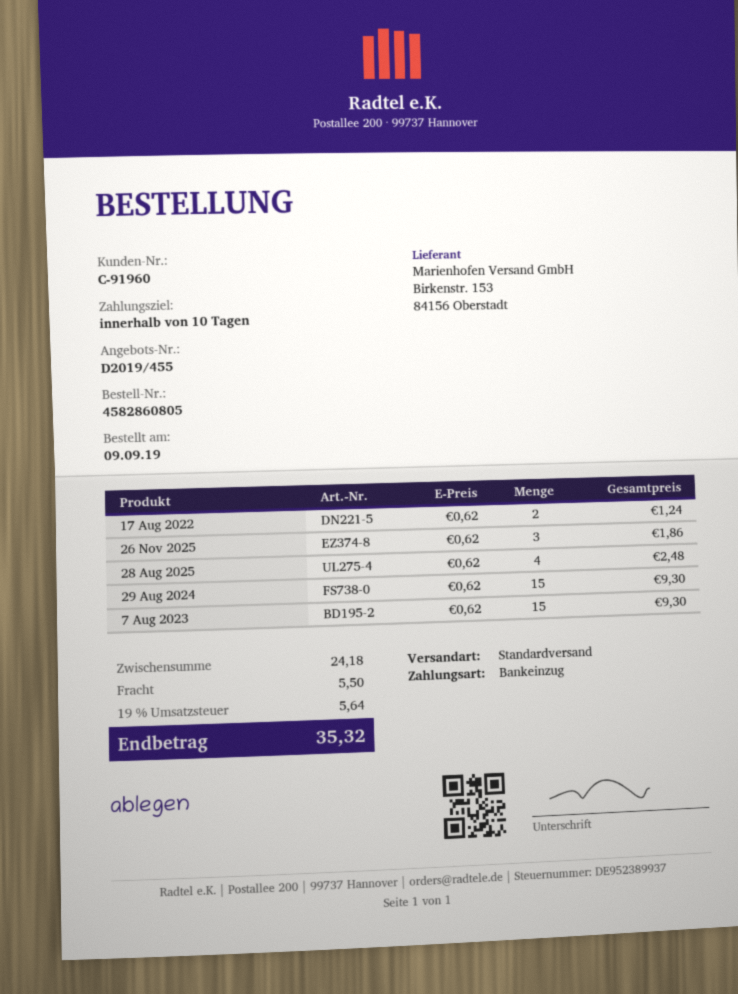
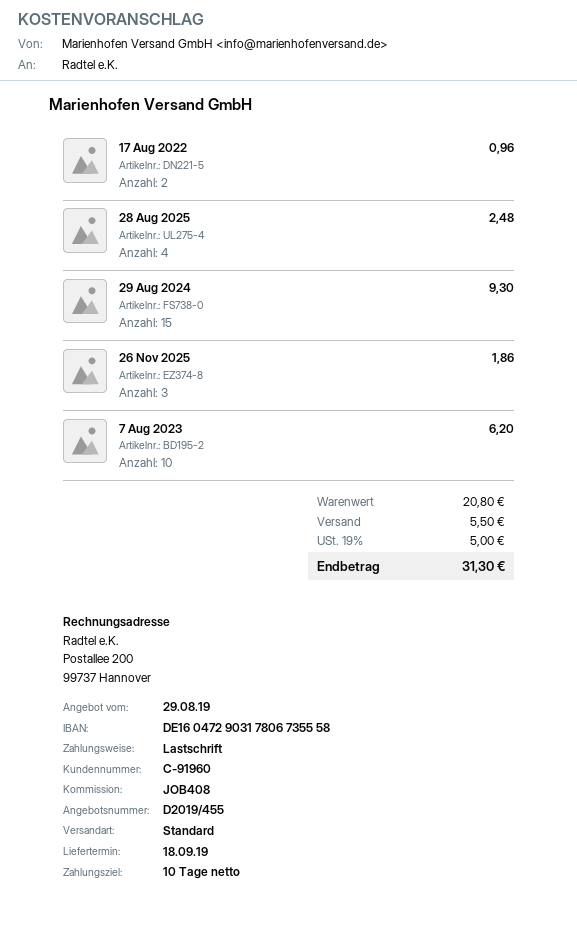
17 Aug 2022: 2 for 1.24 -> 2 for 0.96
7 Aug 2023: 15 for 9.30 -> 10 for 6.20
subtotal: 24.18 -> 20.80
tax: 19% = 5.64 -> 19% = 5.00
total: 35.32 -> 31.30

